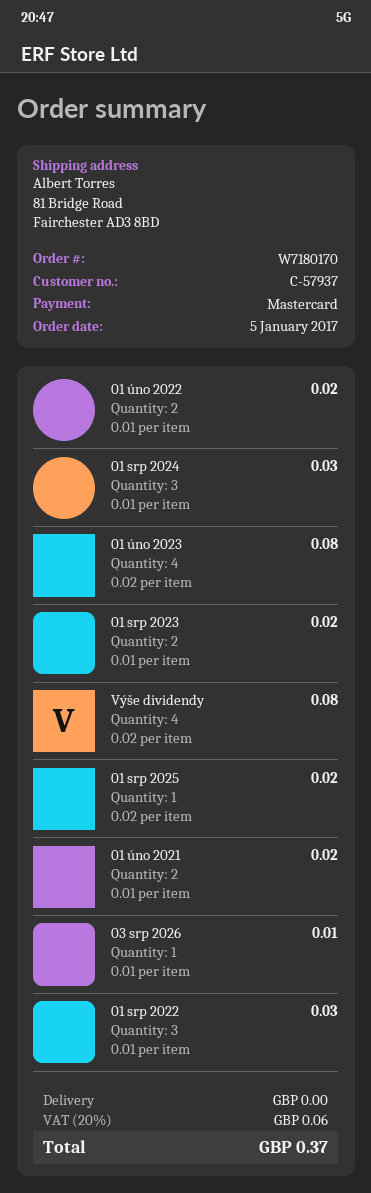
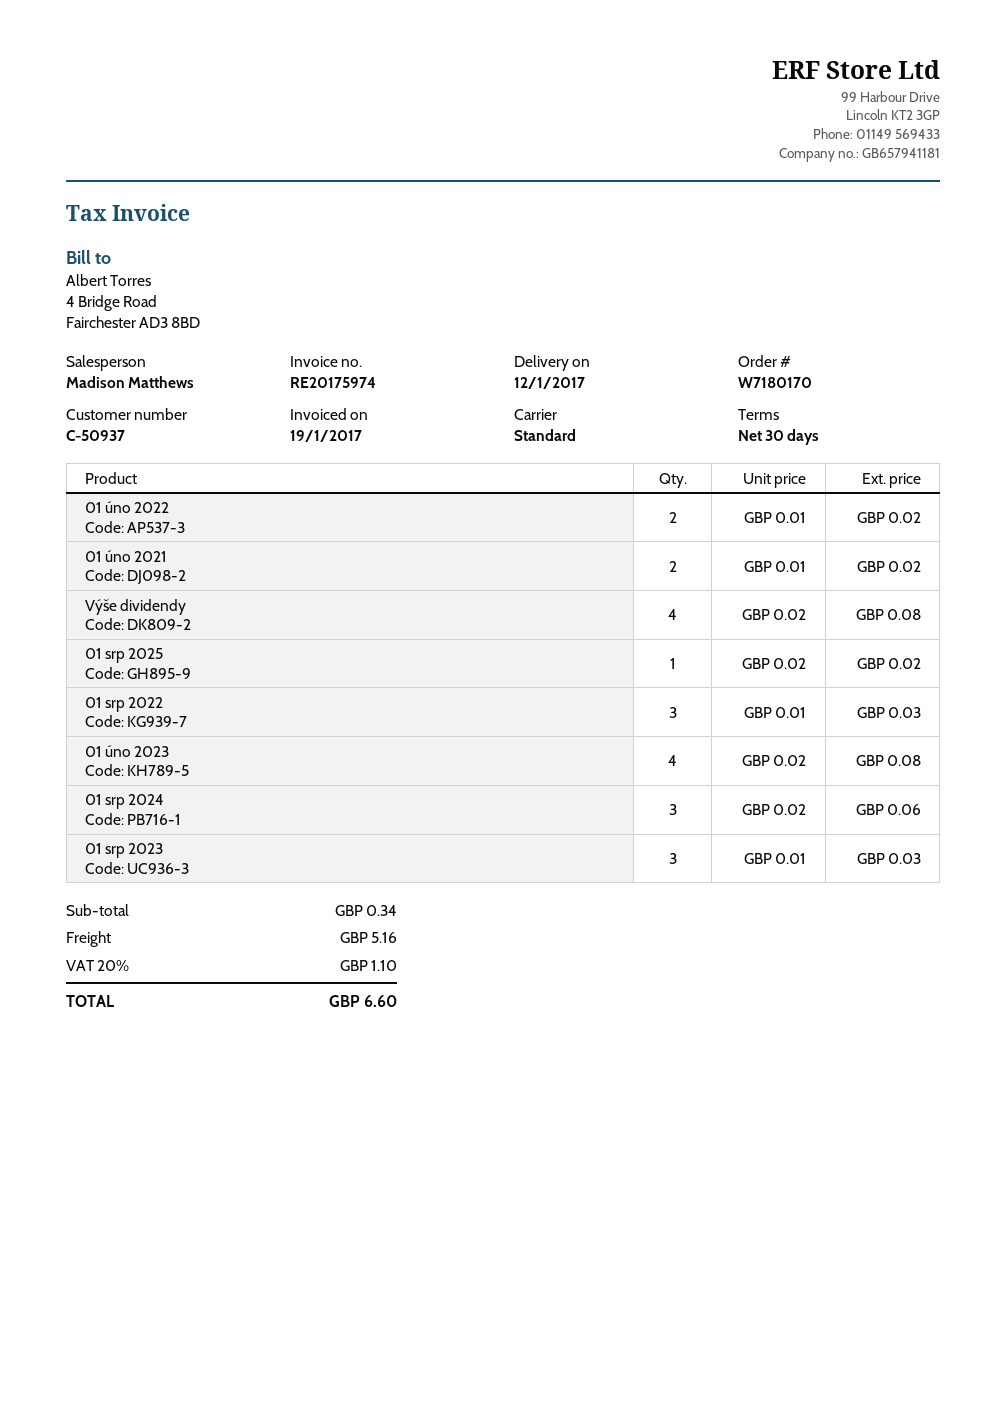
customer number: C-57937 -> C-50937
01 srp 2024: 3 x 0.01 = 0.03 -> 3 x 0.02 = 0.06
01 srp 2023: 2 x 0.01 = 0.02 -> 3 x 0.01 = 0.03
03 srp 2026: 1 x 0.01 = 0.01 -> none
shipping: 0.00 -> 5.16
tax: 20% = 0.06 -> 20% = 1.10
total: 0.37 -> 6.60

